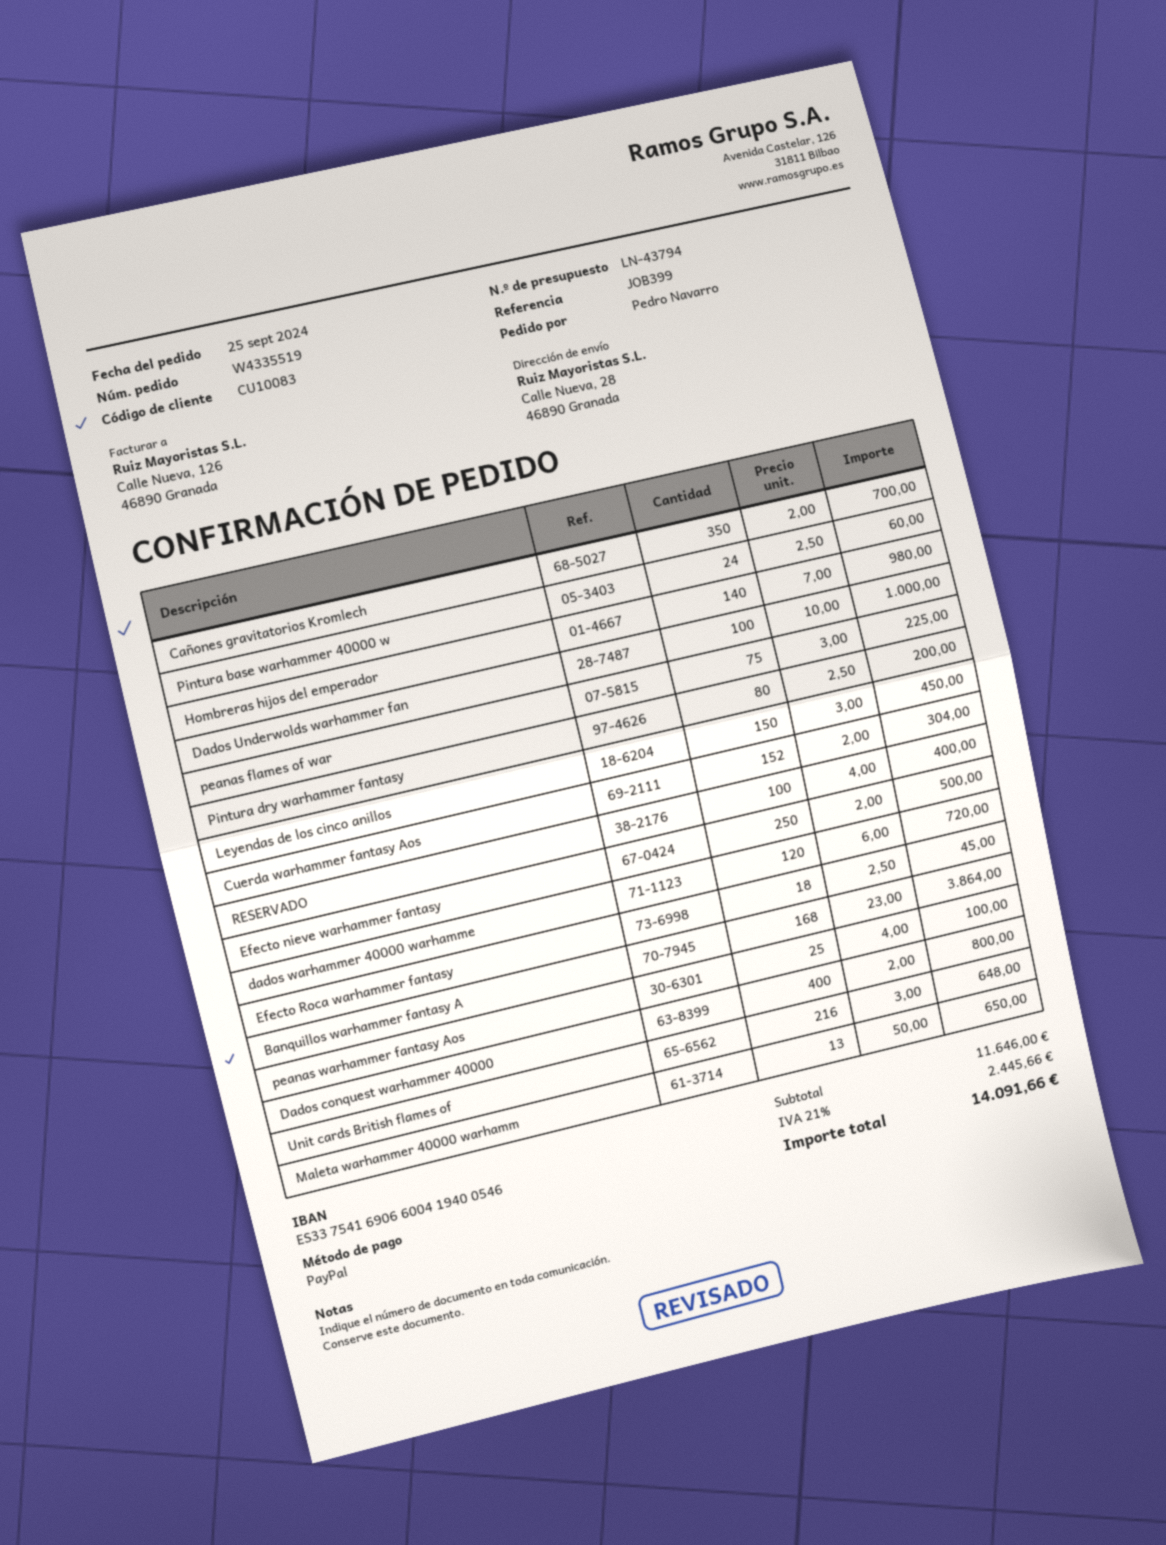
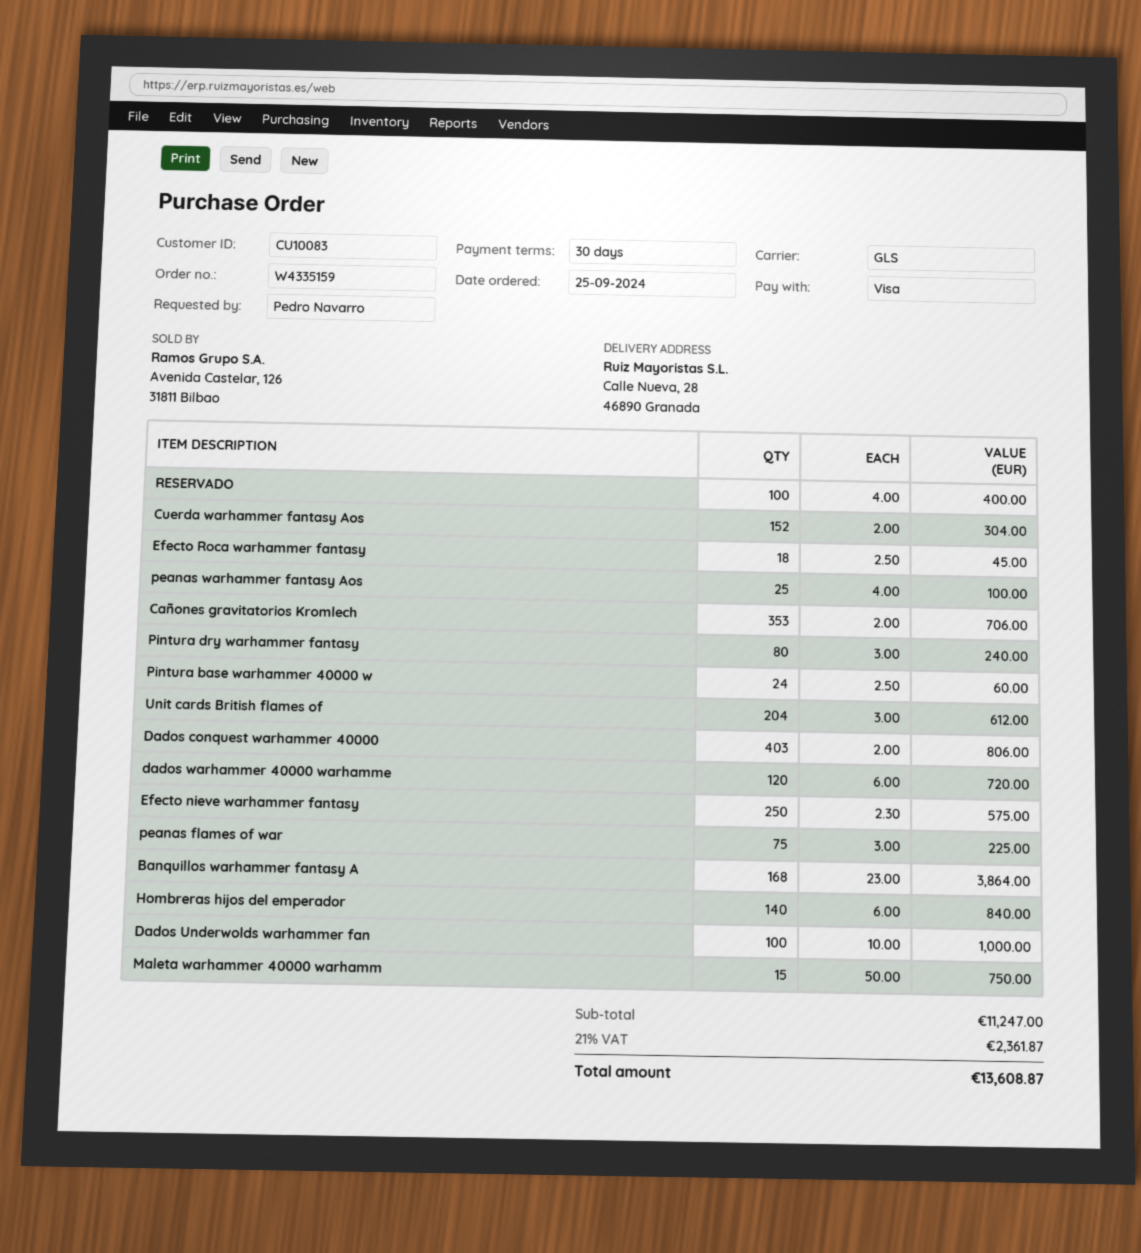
order number: W4335519 -> W4335159
payment method: PayPal -> Visa
Cañones gravitatorios Kromlech: 350 x 2.00 = 700.00 -> 353 x 2.00 = 706.00
Hombreras hijos del emperador: 140 x 7.00 = 980.00 -> 140 x 6.00 = 840.00
Pintura dry warhammer fantasy: 80 x 2.50 = 200.00 -> 80 x 3.00 = 240.00
Leyendas de los cinco anillos: 150 x 3.00 = 450.00 -> none
Efecto nieve warhammer fantasy: 250 x 2.00 = 500.00 -> 250 x 2.30 = 575.00
Dados conquest warhammer 40000: 400 x 2.00 = 800.00 -> 403 x 2.00 = 806.00
Unit cards British flames of: 216 x 3.00 = 648.00 -> 204 x 3.00 = 612.00
Maleta warhammer 40000 warhamm: 13 x 50.00 = 650.00 -> 15 x 50.00 = 750.00
subtotal: 11646.00 -> 11247.00
tax: 21% = 2445.66 -> 21% = 2361.87
total: 14091.66 -> 13608.87

